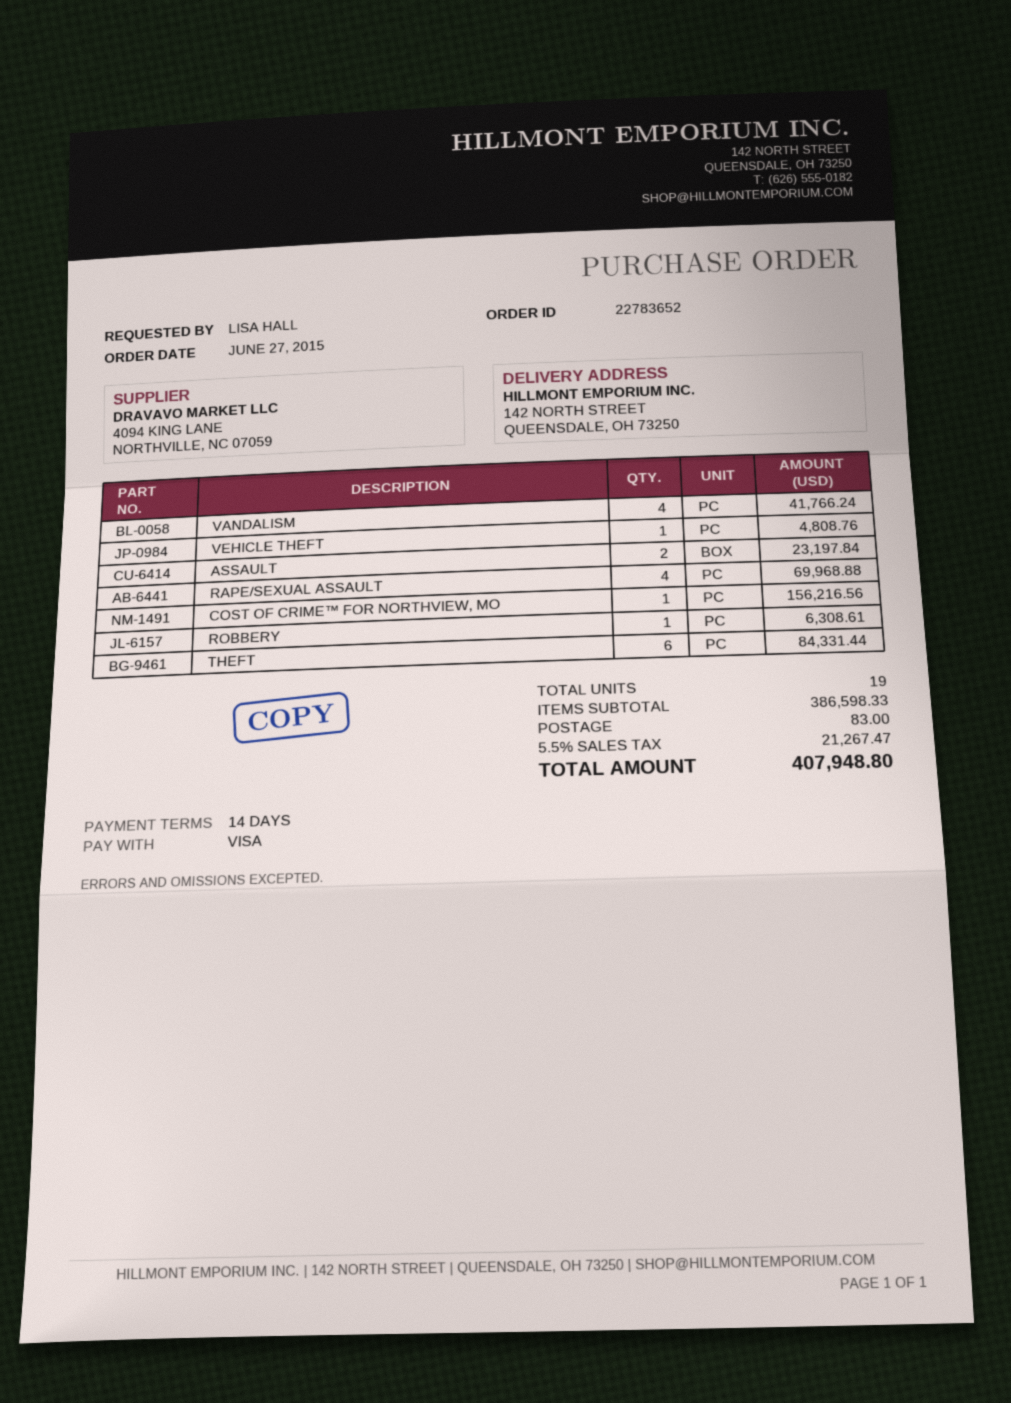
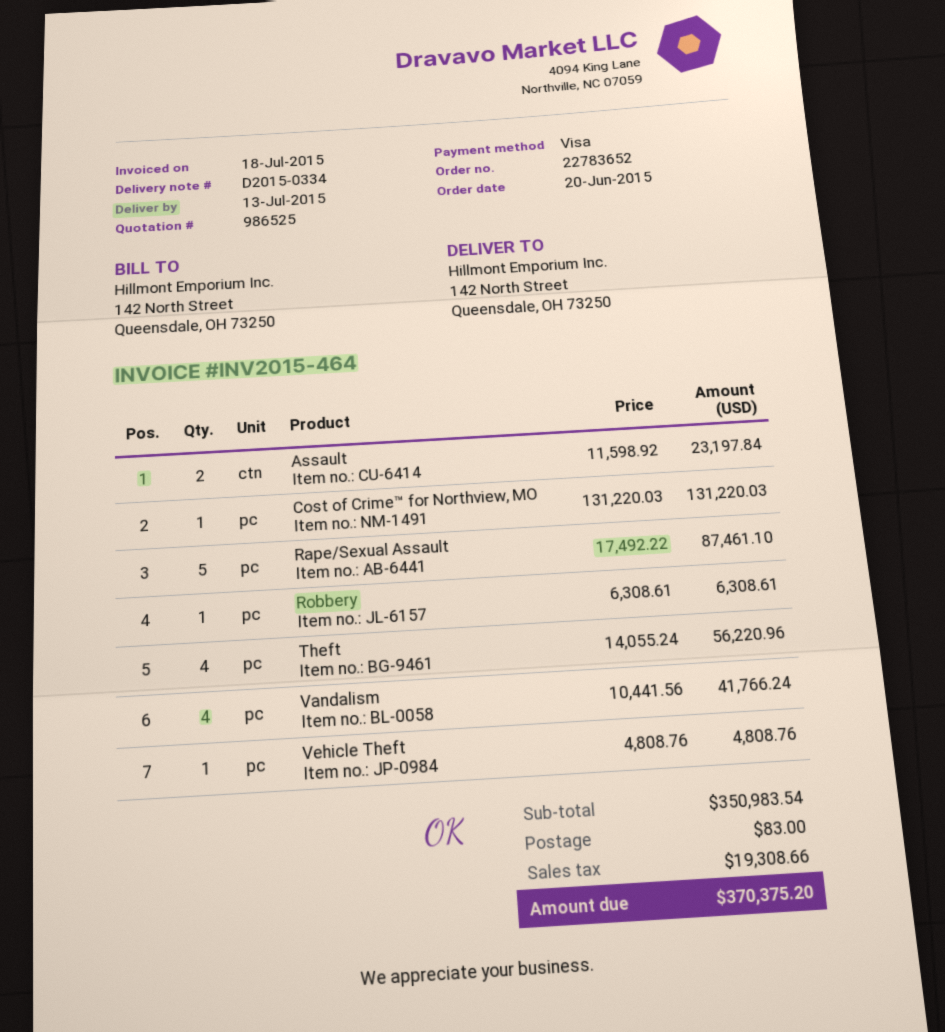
order date: 2015-06-27 -> 2015-06-20
RAPE/SEXUAL ASSAULT: 4 for 69968.88 -> 5 for 87461.10
COST OF CRIME™ FOR NORTHVIEW, MO: 1 for 156216.56 -> 1 for 131220.03
THEFT: 6 for 84331.44 -> 4 for 56220.96
subtotal: 386598.33 -> 350983.54
tax: 21267.47 -> 19308.66
total: 407948.80 -> 370375.20

